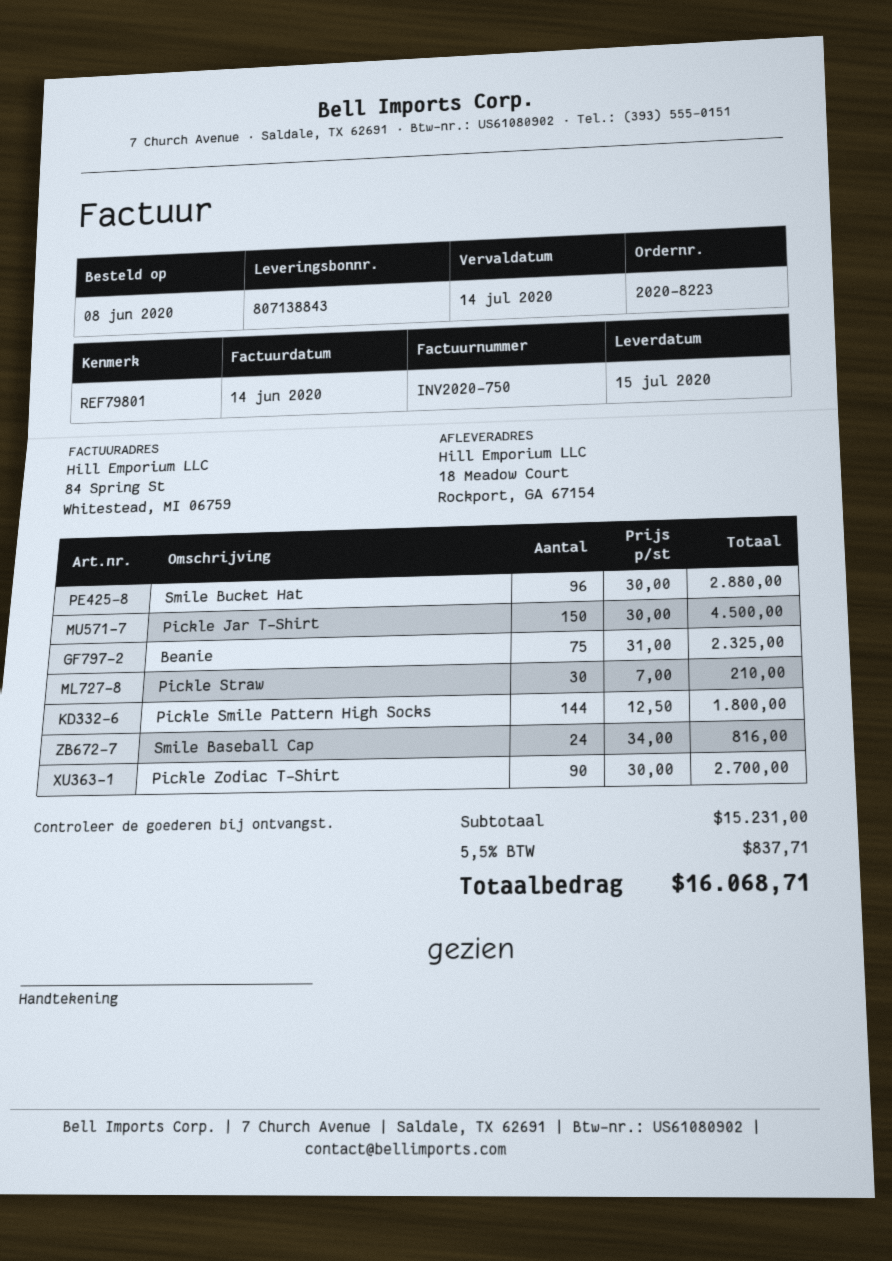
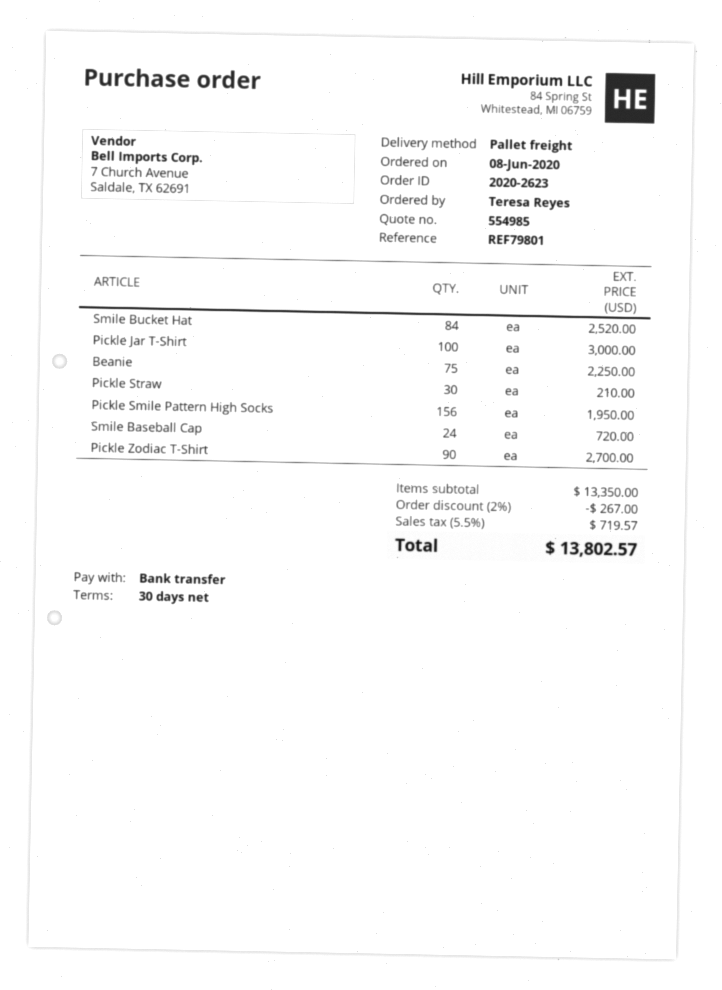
order number: 2020-8223 -> 2020-2623
Smile Bucket Hat: 96 for 2880.00 -> 84 for 2520.00
Pickle Jar T-Shirt: 150 for 4500.00 -> 100 for 3000.00
Beanie: 75 for 2325.00 -> 75 for 2250.00
Pickle Smile Pattern High Socks: 144 for 1800.00 -> 156 for 1950.00
Smile Baseball Cap: 24 for 816.00 -> 24 for 720.00
subtotal: 15231.00 -> 13350.00
discount: none -> 2% = 267.00
tax: 5.5% = 837.71 -> 5.5% = 719.57
total: 16068.71 -> 13802.57

